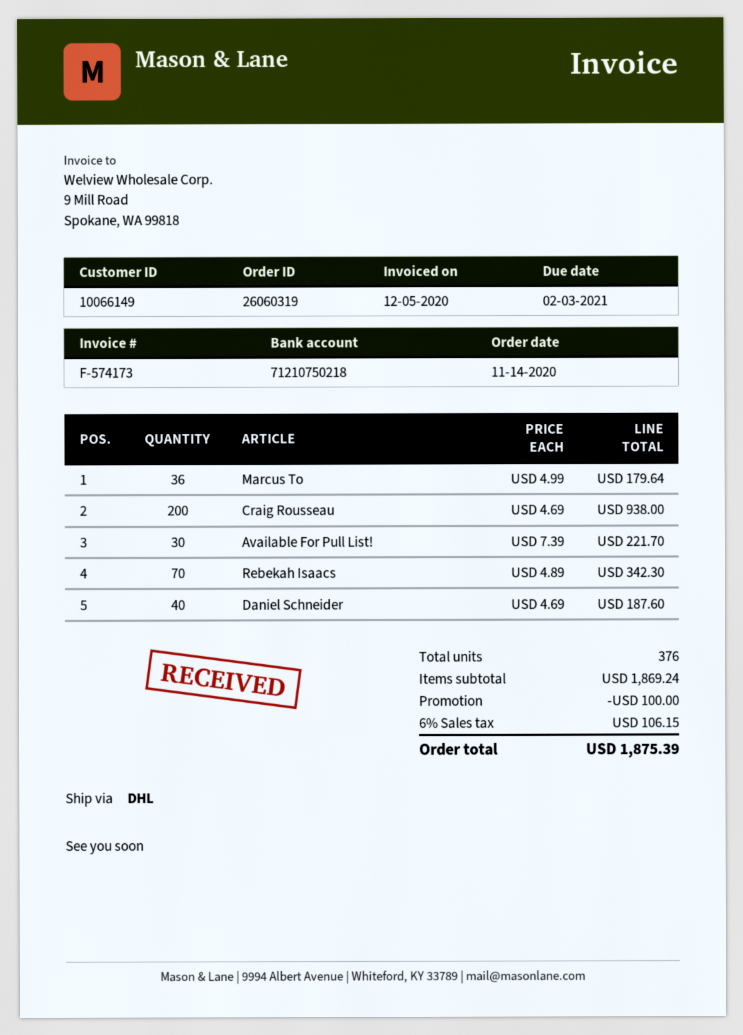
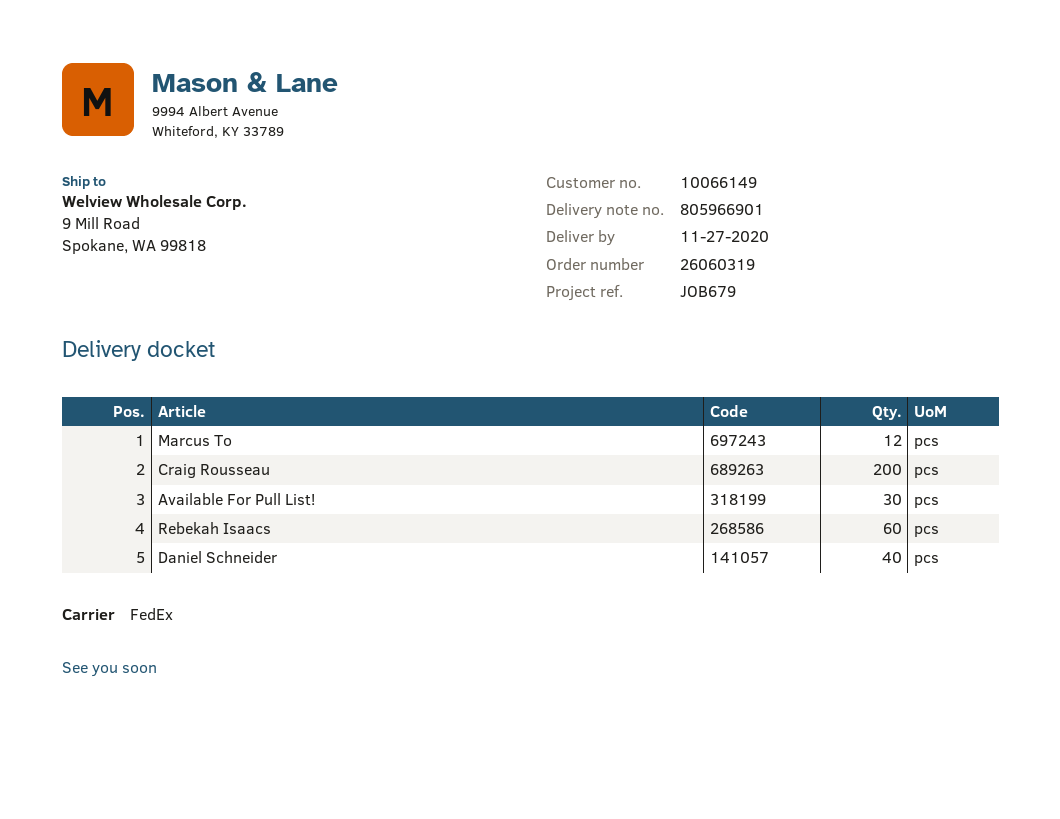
shipping method: DHL -> FedEx
Marcus To: 36 -> 12
Rebekah Isaacs: 70 -> 60

